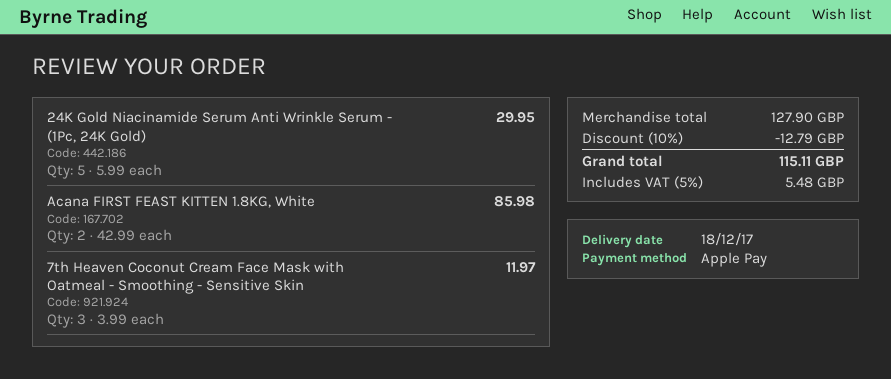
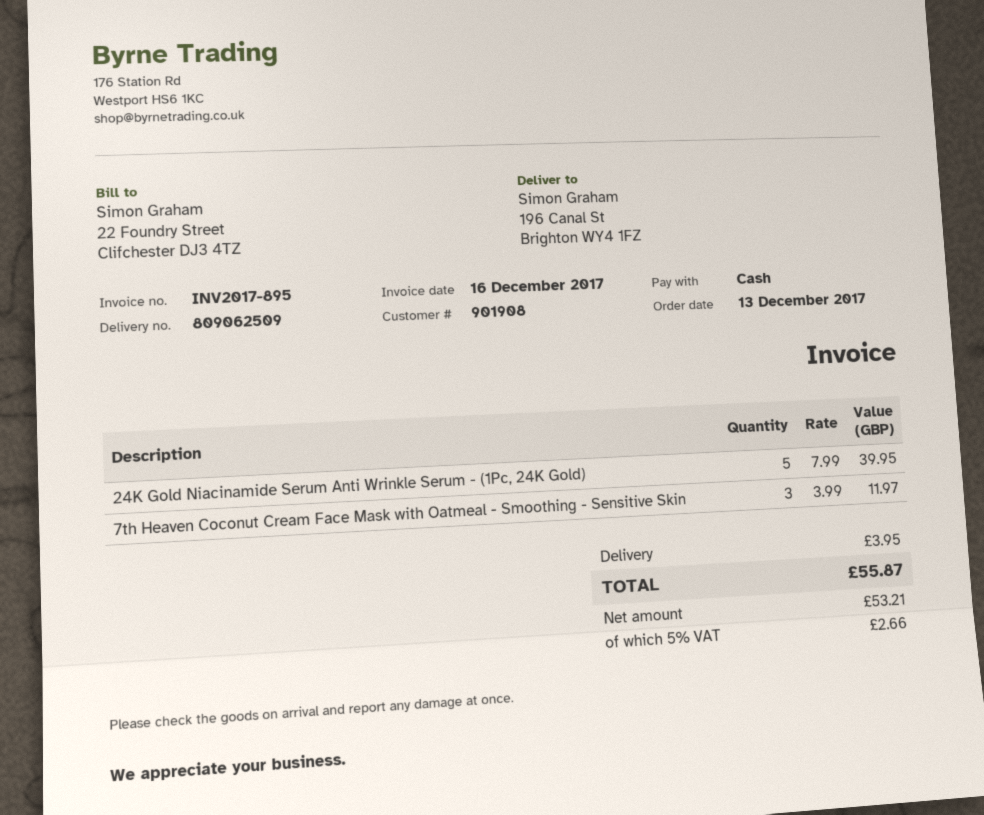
payment method: Apple Pay -> cash
24K Gold Niacinamide Serum Anti Wrinkle Serum - (1Pc, 24K Gold): 5 x 5.99 = 29.95 -> 5 x 7.99 = 39.95
Acana FIRST FEAST KITTEN 1.8KG, White: 2 x 42.99 = 85.98 -> none
discount: 10% = 12.79 -> none
shipping: none -> 3.95
tax: 5% = 5.48 -> 5% = 2.66
total: 115.11 -> 55.87

